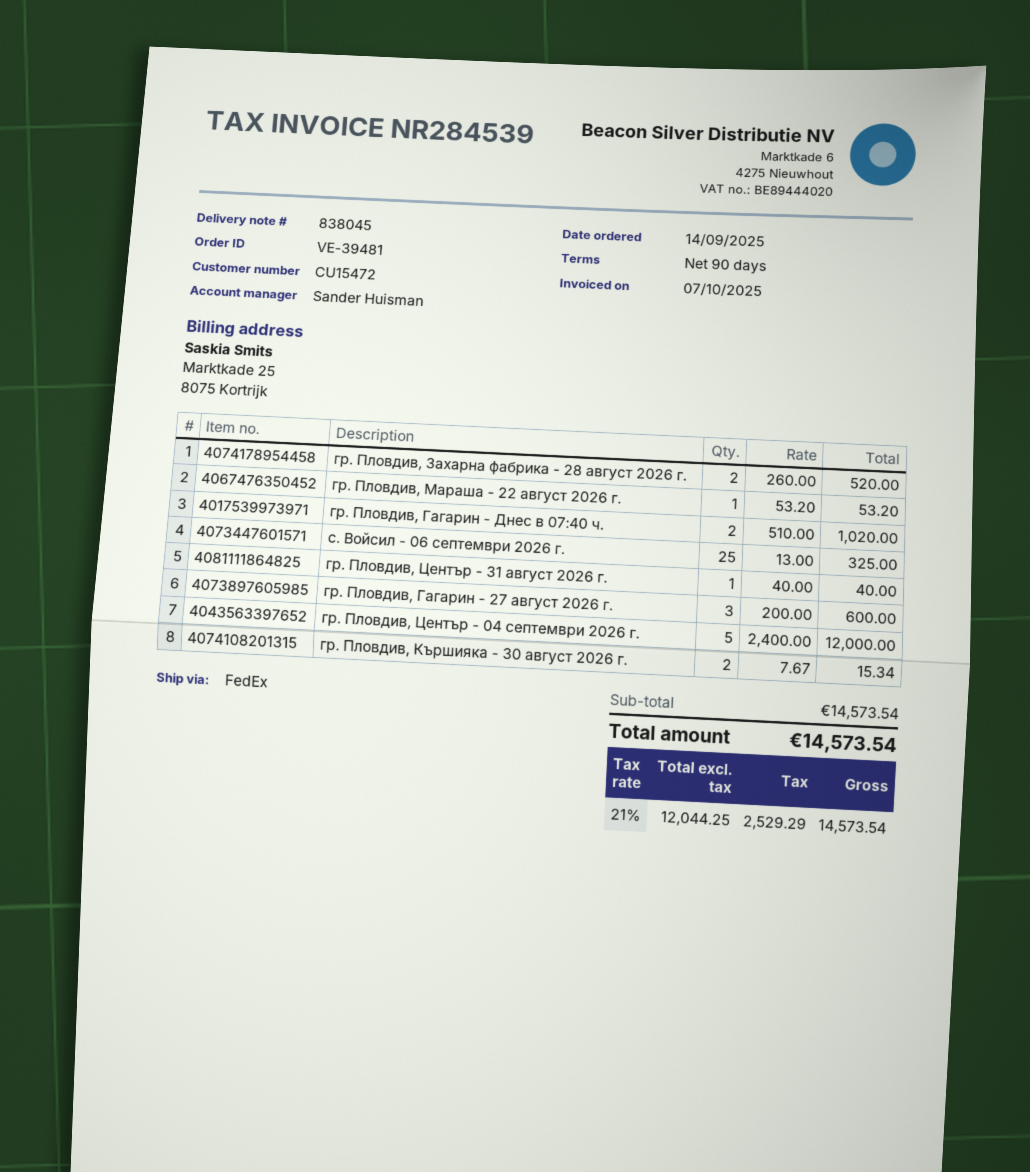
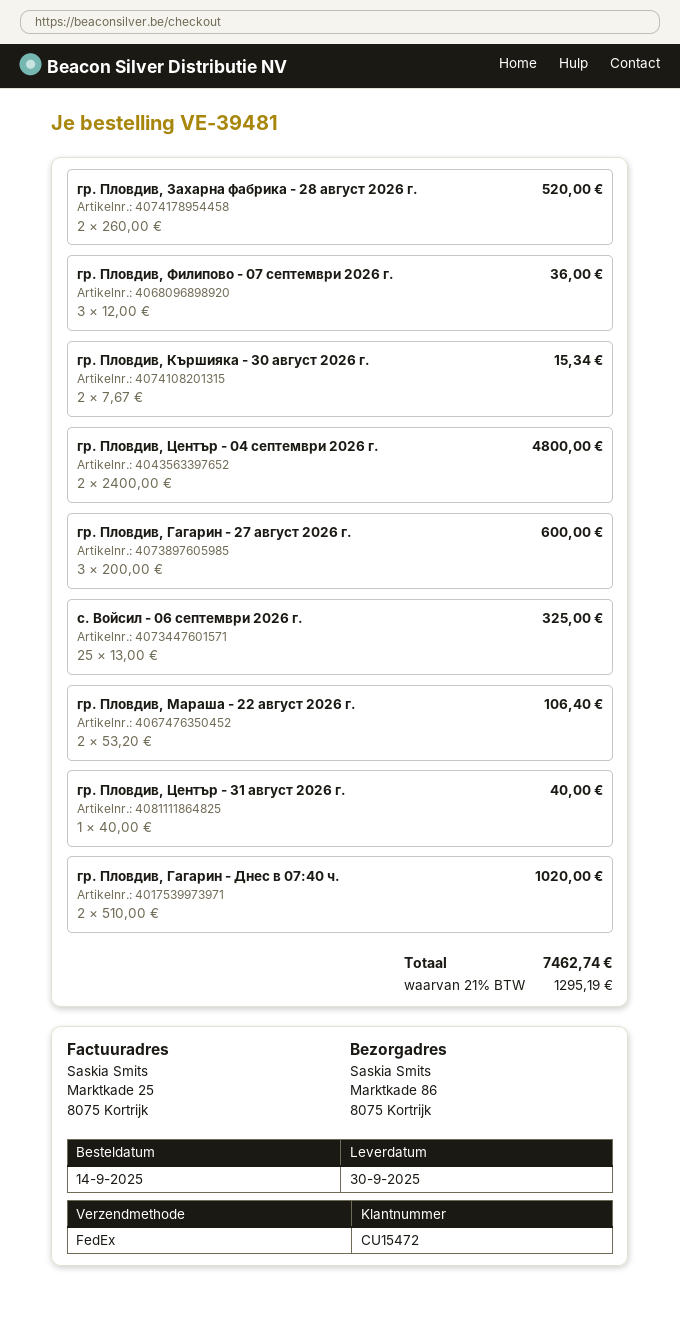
гр. Пловдив, Мараша - 22 август 2026 г.: 1 x 53.20 = 53.20 -> 2 x 53.20 = 106.40
гр. Пловдив, Център - 04 септември 2026 г.: 5 x 2400.00 = 12000.00 -> 2 x 2400.00 = 4800.00
гр. Пловдив, Филипово - 07 септември 2026 г.: none -> 3 x 12.00 = 36.00
tax: 21% = 2529.29 -> 21% = 1295.19
total: 14573.54 -> 7462.74

